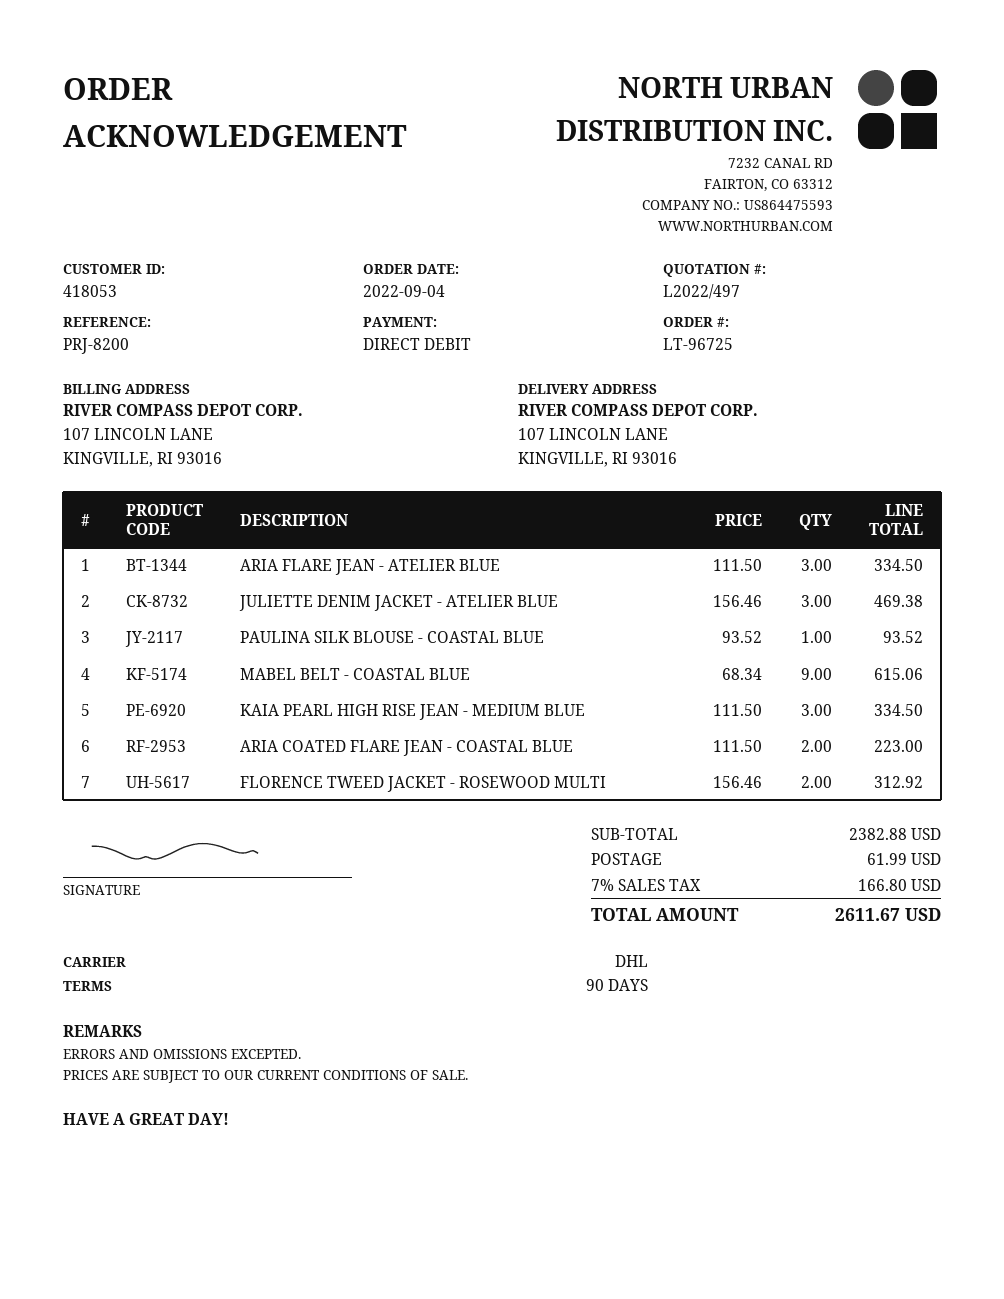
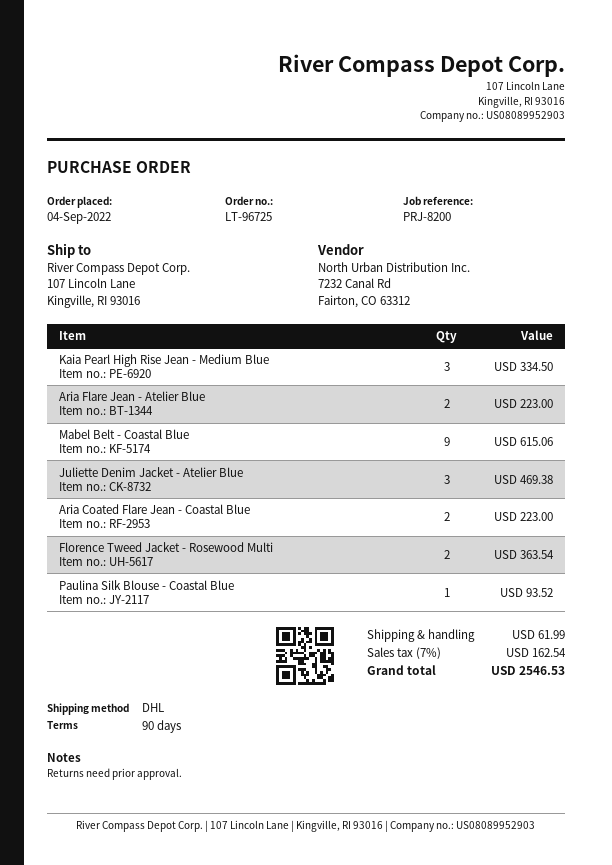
ARIA FLARE JEAN - ATELIER BLUE: 3 for 334.50 -> 2 for 223.00
FLORENCE TWEED JACKET - ROSEWOOD MULTI: 2 for 312.92 -> 2 for 363.54
tax: 7% = 166.80 -> 7% = 162.54
total: 2611.67 -> 2546.53

